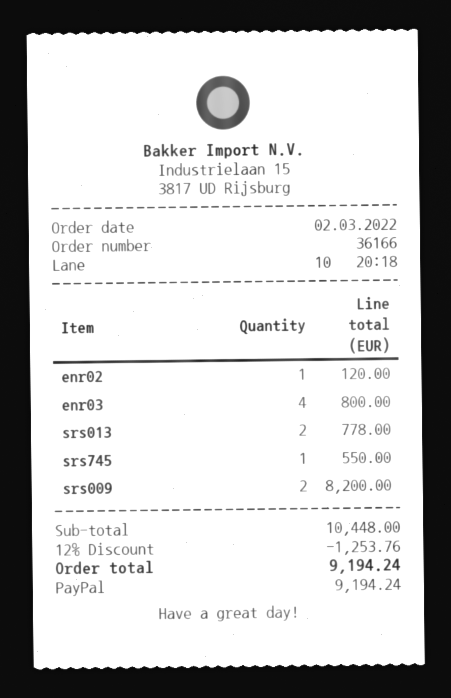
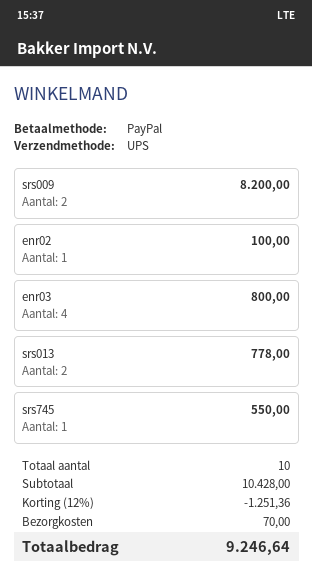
enr02: 1 for 120.00 -> 1 for 100.00
subtotal: 10448.00 -> 10428.00
discount: 12% = 1253.76 -> 12% = 1251.36
shipping: none -> 70.00
total: 9194.24 -> 9246.64

